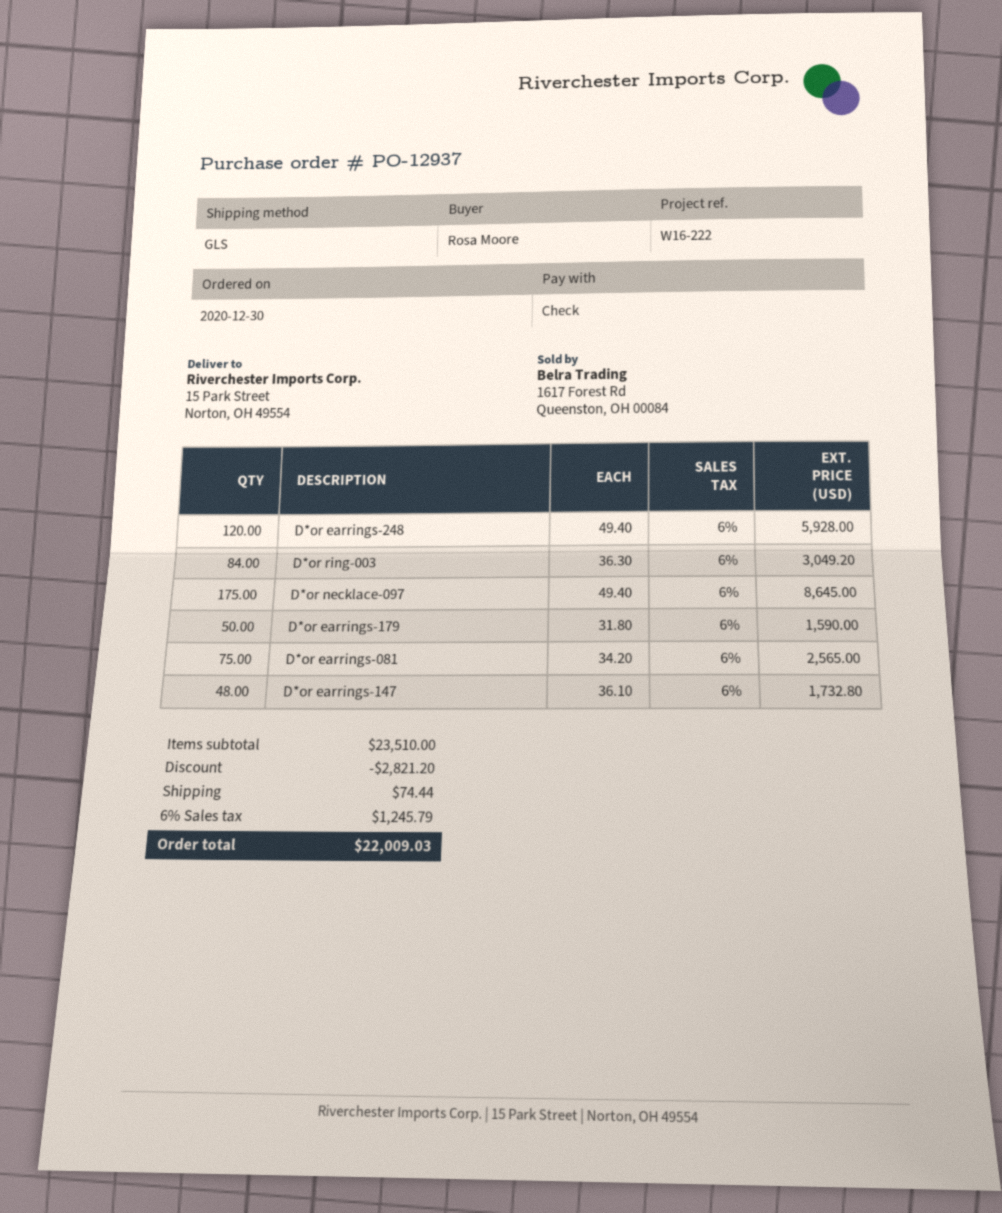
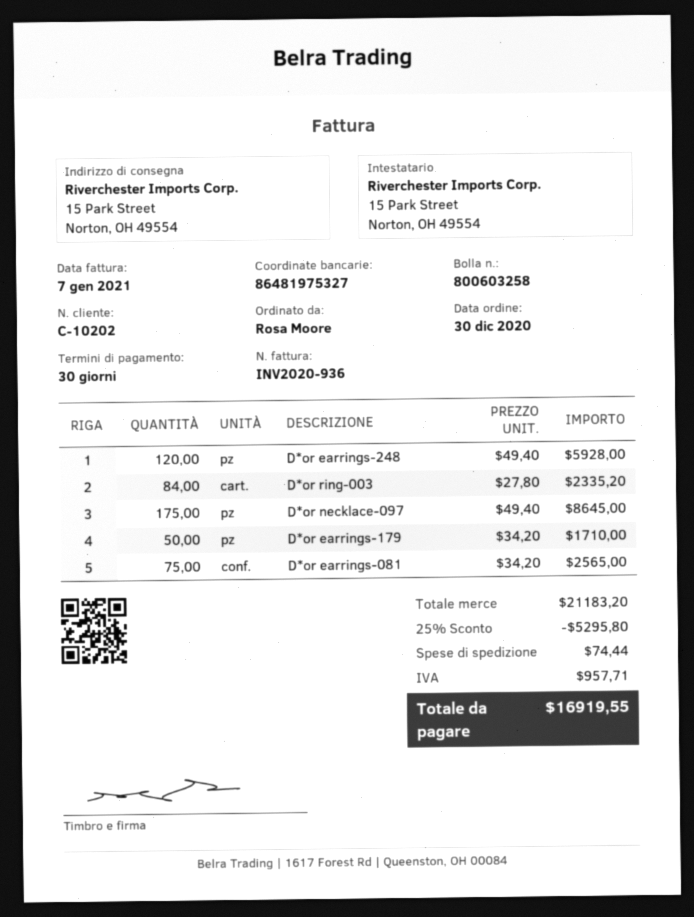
D*or ring-003: 84 x 36.30 = 3049.20 -> 84 x 27.80 = 2335.20
D*or earrings-179: 50 x 31.80 = 1590.00 -> 50 x 34.20 = 1710.00
D*or earrings-147: 48 x 36.10 = 1732.80 -> none
subtotal: 23510.00 -> 21183.20
discount: 2821.20 -> 5295.80
tax: 1245.79 -> 957.71
total: 22009.03 -> 16919.55

